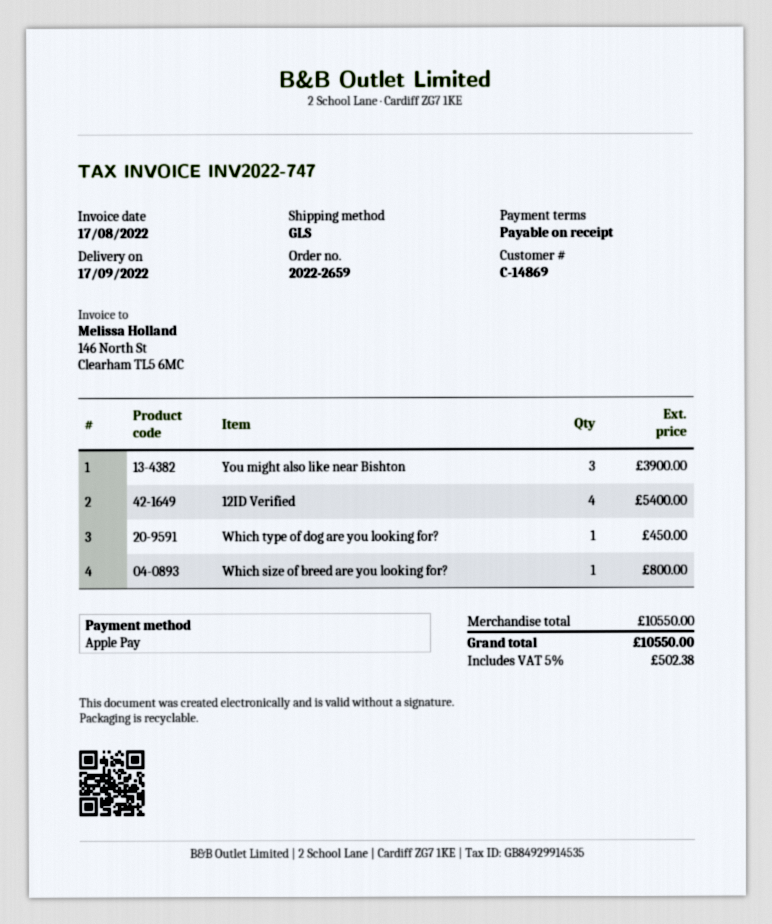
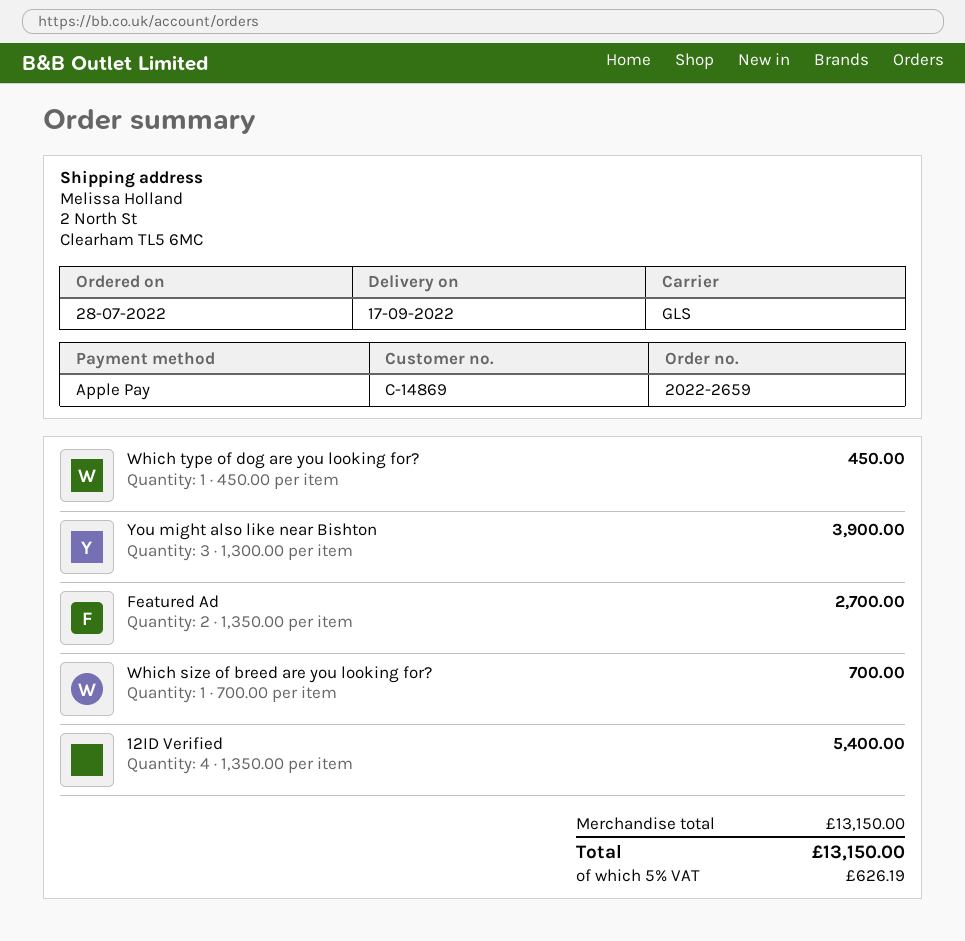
Which size of breed are you looking for?: 1 for 800.00 -> 1 for 700.00
Featured Ad: none -> 2 for 2700.00
subtotal: 10550.00 -> 13150.00
tax: 5% = 502.38 -> 5% = 626.19
total: 10550.00 -> 13150.00

